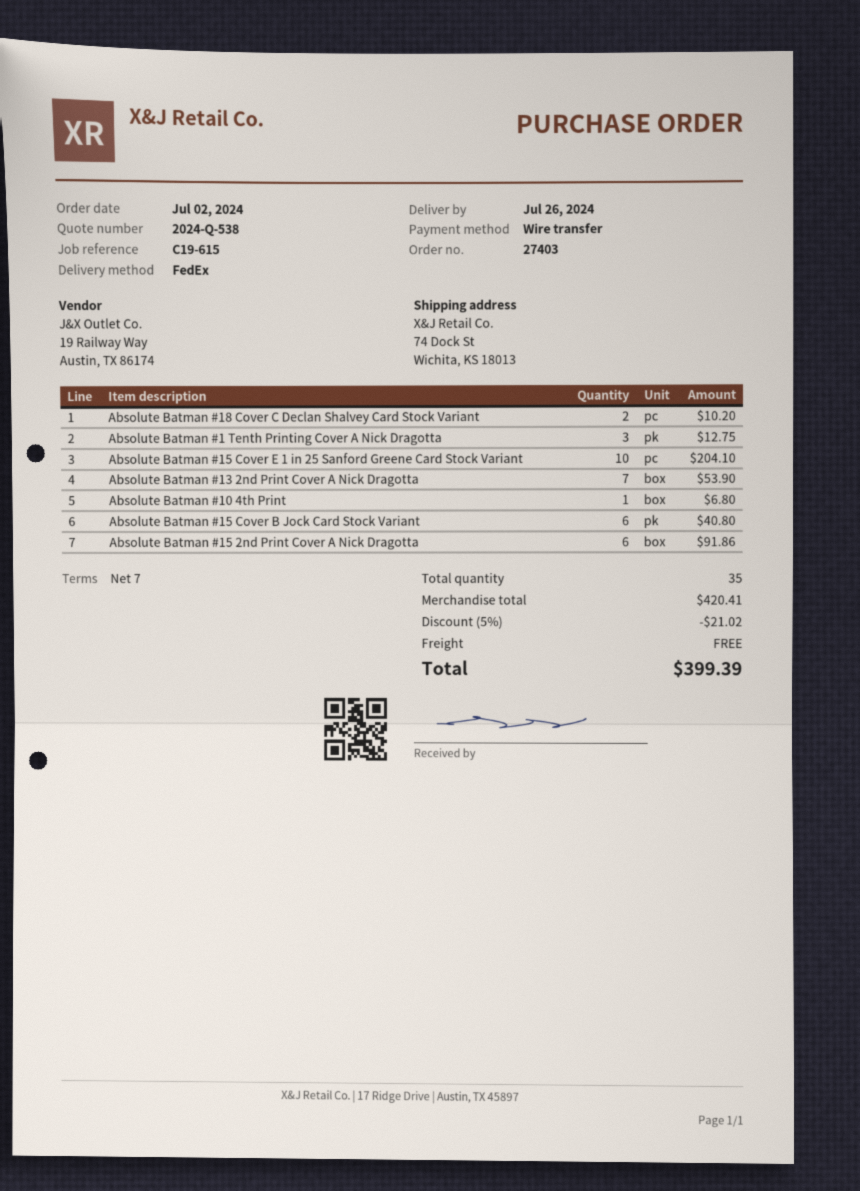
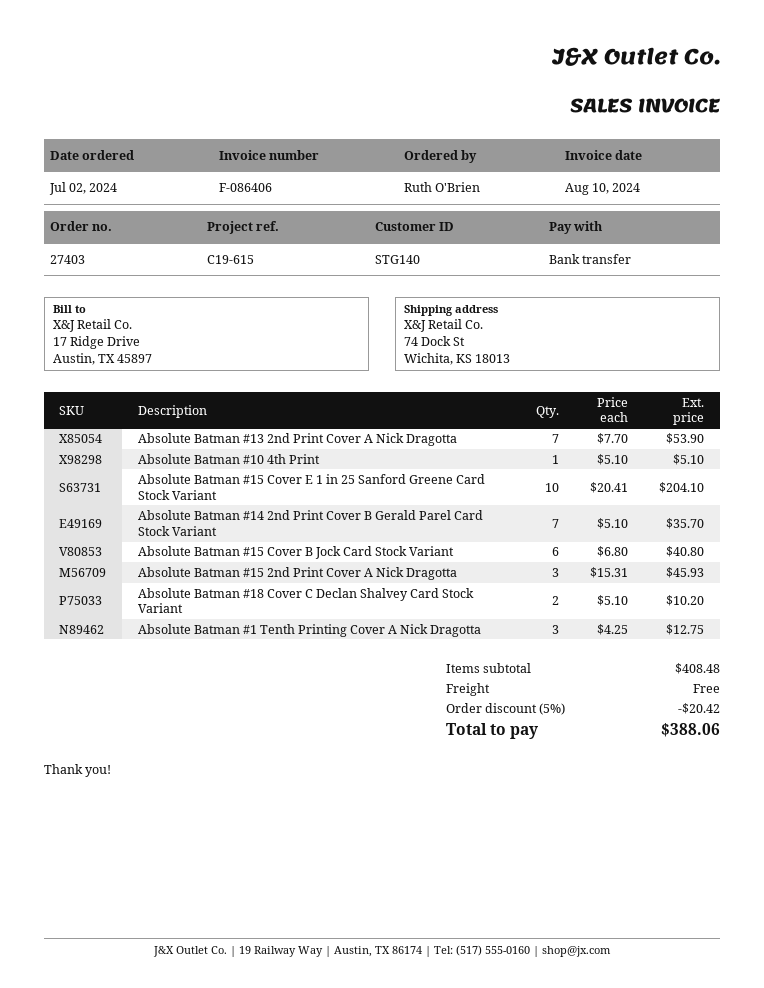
Absolute Batman #10 4th Print: 1 for 6.80 -> 1 for 5.10
Absolute Batman #15 2nd Print Cover A Nick Dragotta: 6 for 91.86 -> 3 for 45.93
Absolute Batman #14 2nd Print Cover B Gerald Parel Card Stock Variant: none -> 7 for 35.70
subtotal: 420.41 -> 408.48
discount: 5% = 21.02 -> 5% = 20.42
total: 399.39 -> 388.06

